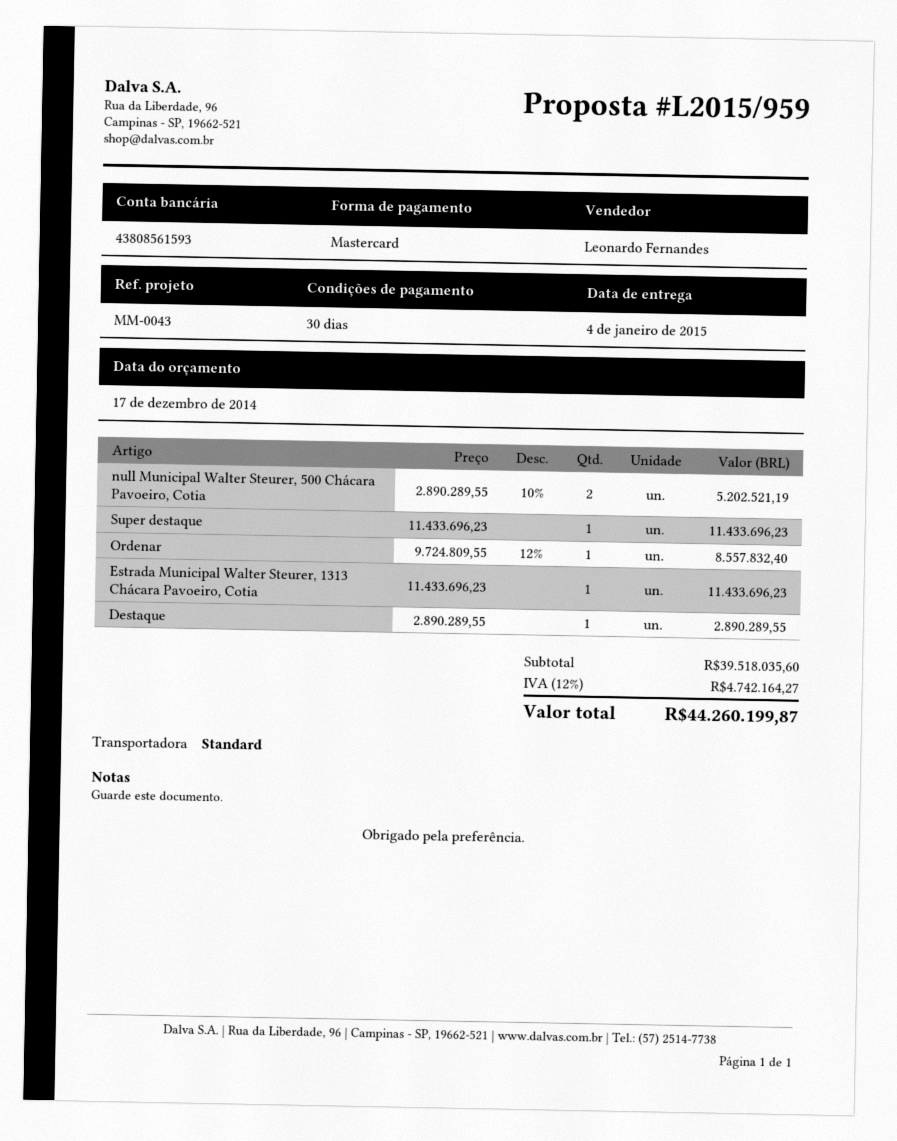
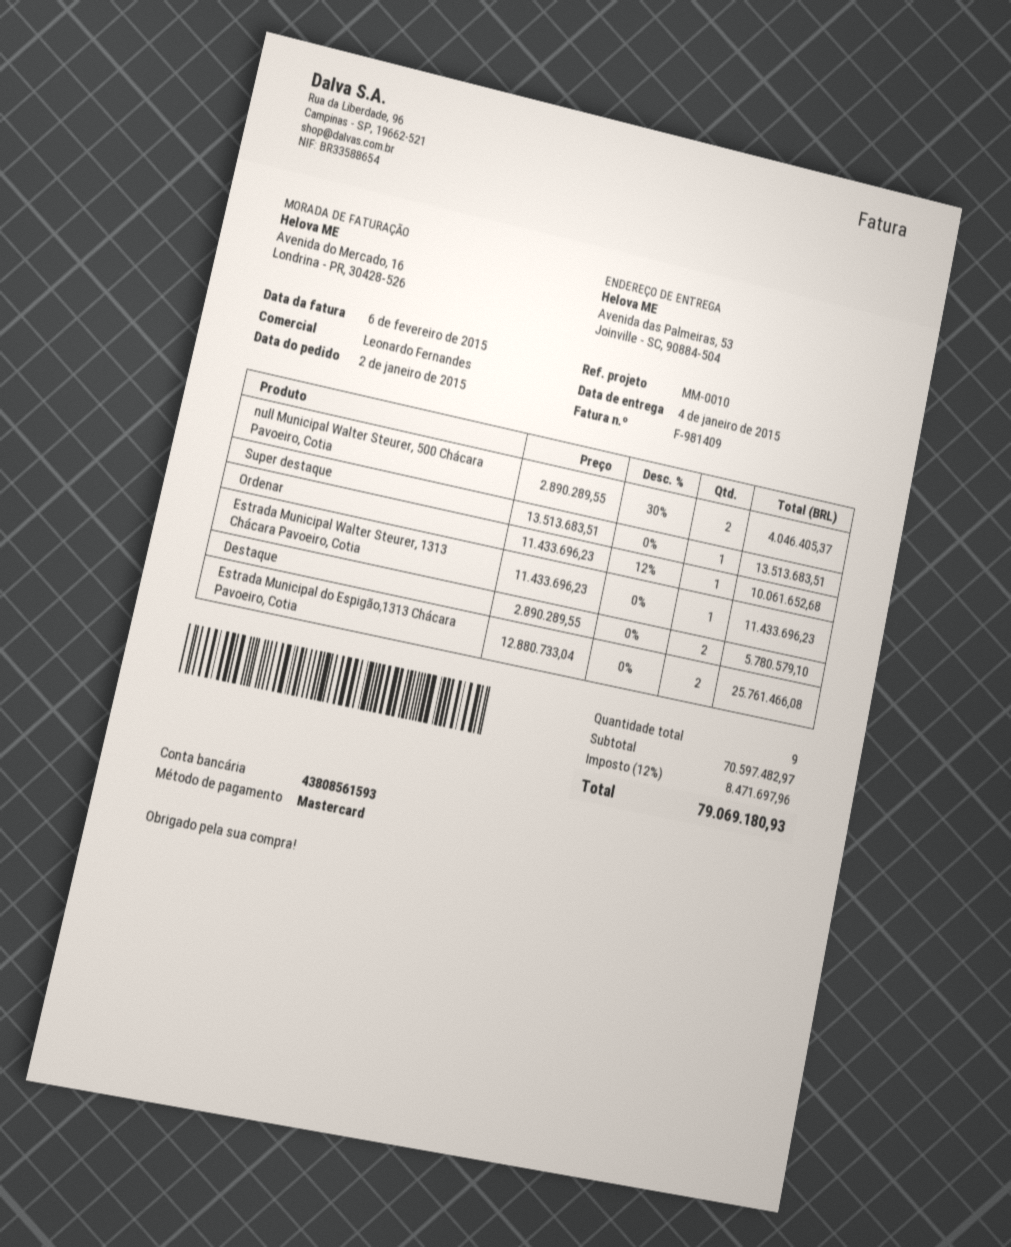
reference: MM-0043 -> MM-0010
null Municipal Walter Steurer, 500 Chácara Pavoeiro, Cotia: 2 x 2890289.55 - 10% = 5202521.19 -> 2 x 2890289.55 - 30% = 4046405.37
Super destaque: 1 x 11433696.23 = 11433696.23 -> 1 x 13513683.51 = 13513683.51
Ordenar: 1 x 9724809.55 - 12% = 8557832.40 -> 1 x 11433696.23 - 12% = 10061652.68
Destaque: 1 x 2890289.55 = 2890289.55 -> 2 x 2890289.55 = 5780579.10
Estrada Municipal do Espigão,1313 Chácara Pavoeiro, Cotia: none -> 2 x 12880733.04 = 25761466.08
subtotal: 39518035.60 -> 70597482.97
tax: 12% = 4742164.27 -> 12% = 8471697.96
total: 44260199.87 -> 79069180.93

